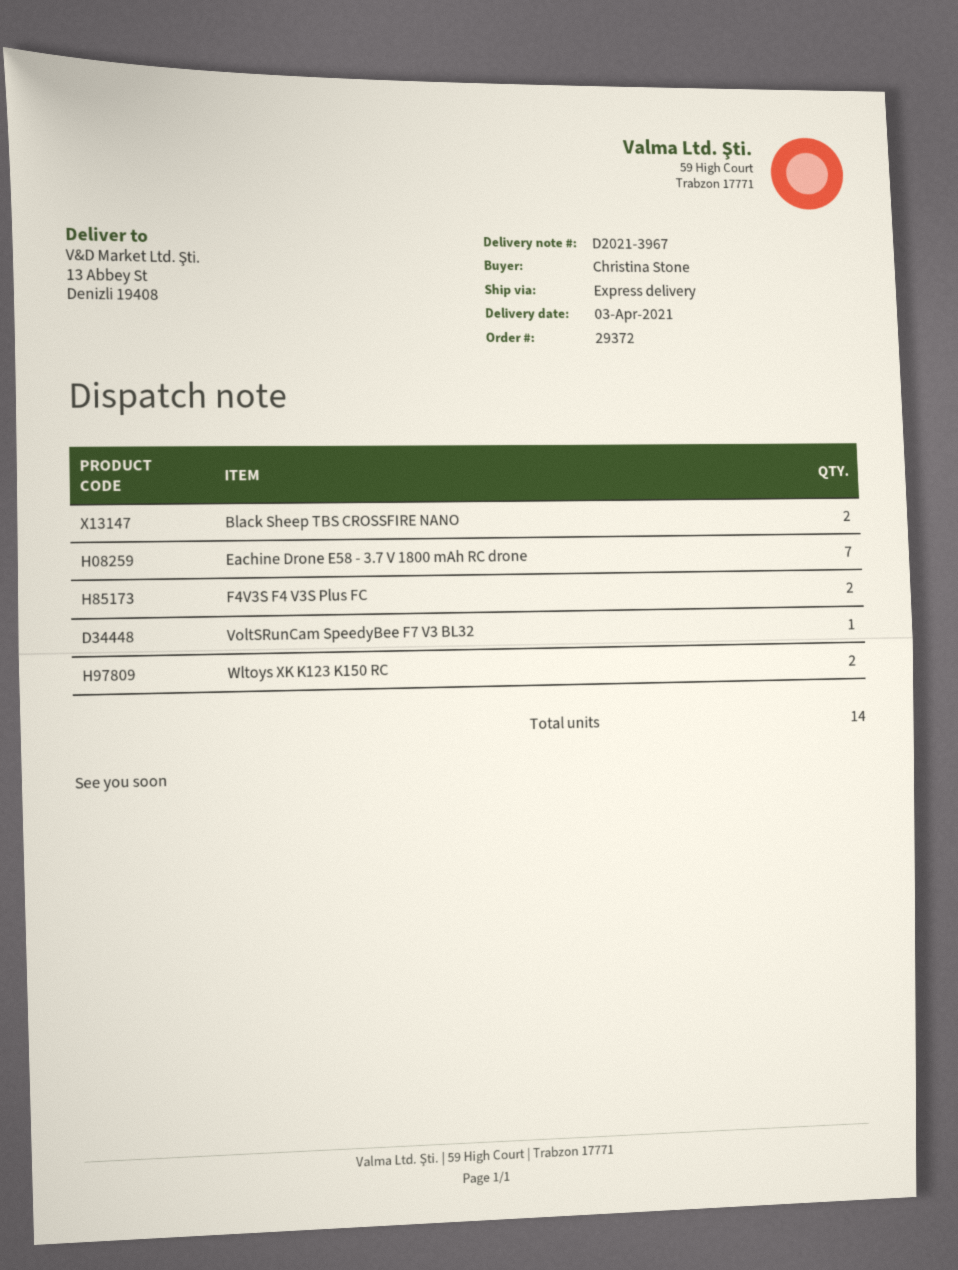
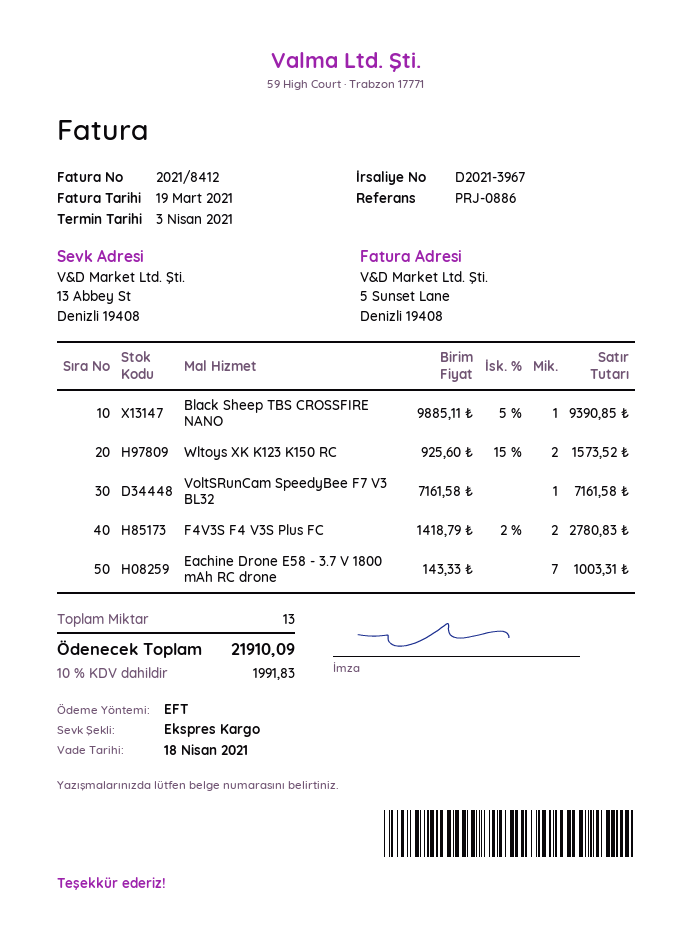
Black Sheep TBS CROSSFIRE NANO: 2 -> 1
total quantity: 14 -> 13

